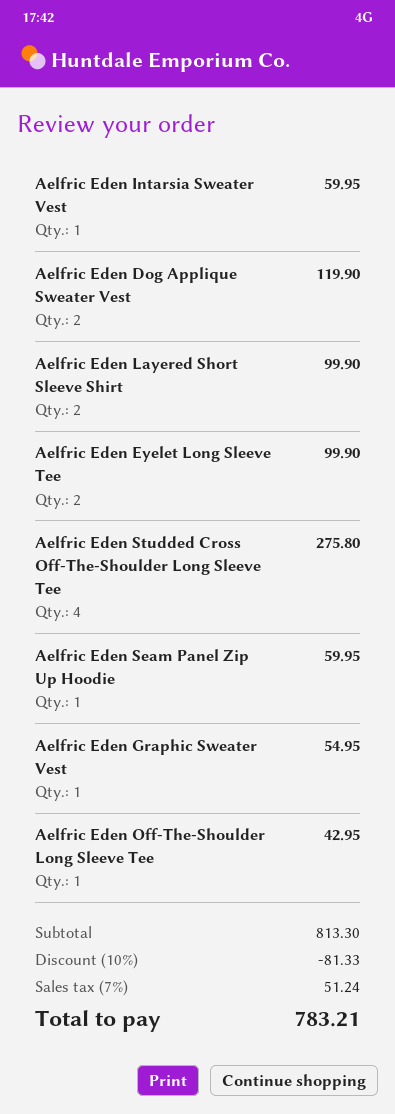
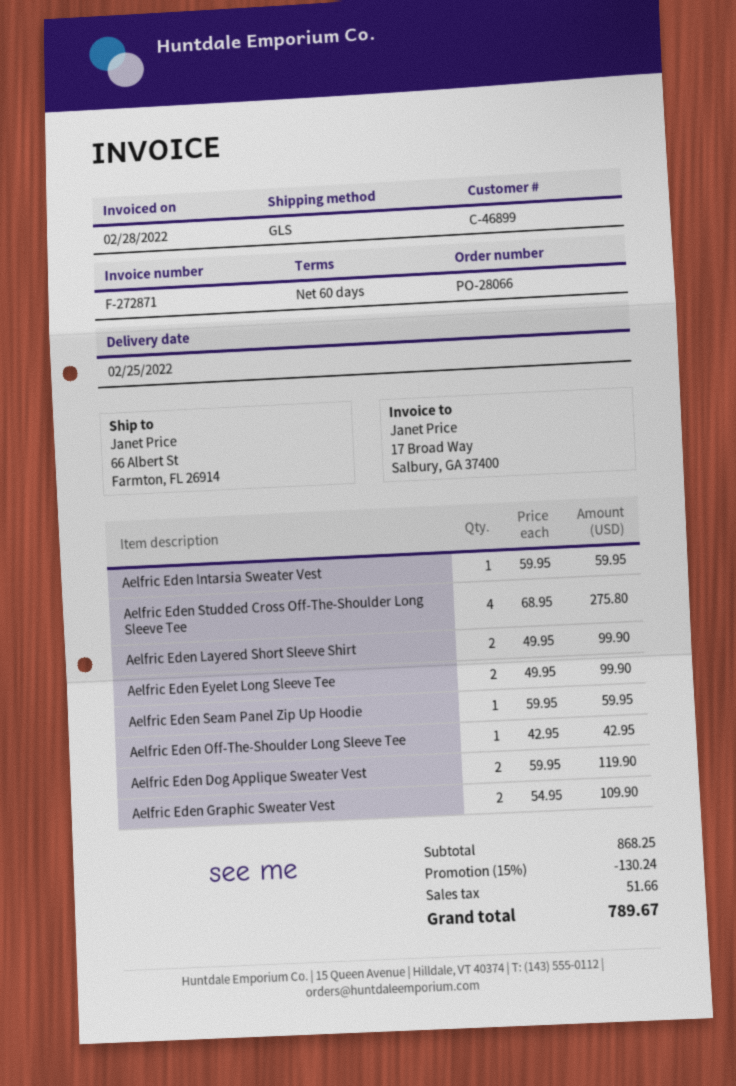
Aelfric Eden Graphic Sweater Vest: 1 for 54.95 -> 2 for 109.90
subtotal: 813.30 -> 868.25
discount: 10% = 81.33 -> 15% = 130.24
tax: 51.24 -> 51.66
total: 783.21 -> 789.67

